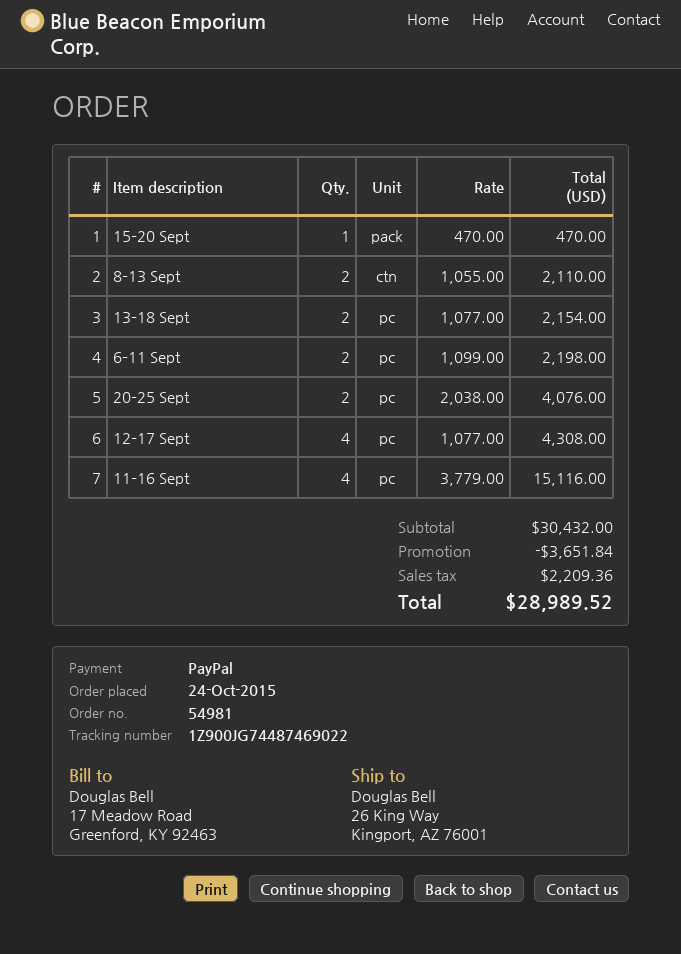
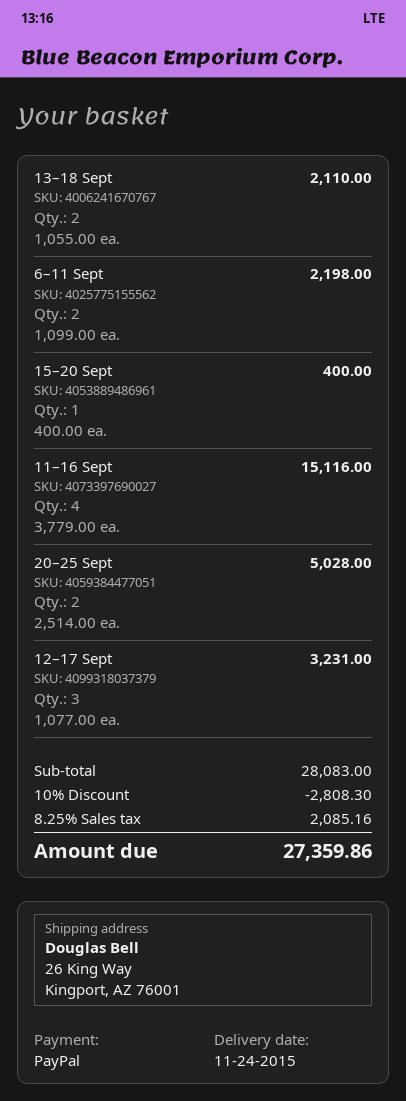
15–20 Sept: 1 x 470.00 = 470.00 -> 1 x 400.00 = 400.00
8–13 Sept: 2 x 1055.00 = 2110.00 -> none
13–18 Sept: 2 x 1077.00 = 2154.00 -> 2 x 1055.00 = 2110.00
20–25 Sept: 2 x 2038.00 = 4076.00 -> 2 x 2514.00 = 5028.00
12–17 Sept: 4 x 1077.00 = 4308.00 -> 3 x 1077.00 = 3231.00
subtotal: 30432.00 -> 28083.00
discount: 3651.84 -> 2808.30
tax: 2209.36 -> 2085.16
total: 28989.52 -> 27359.86

